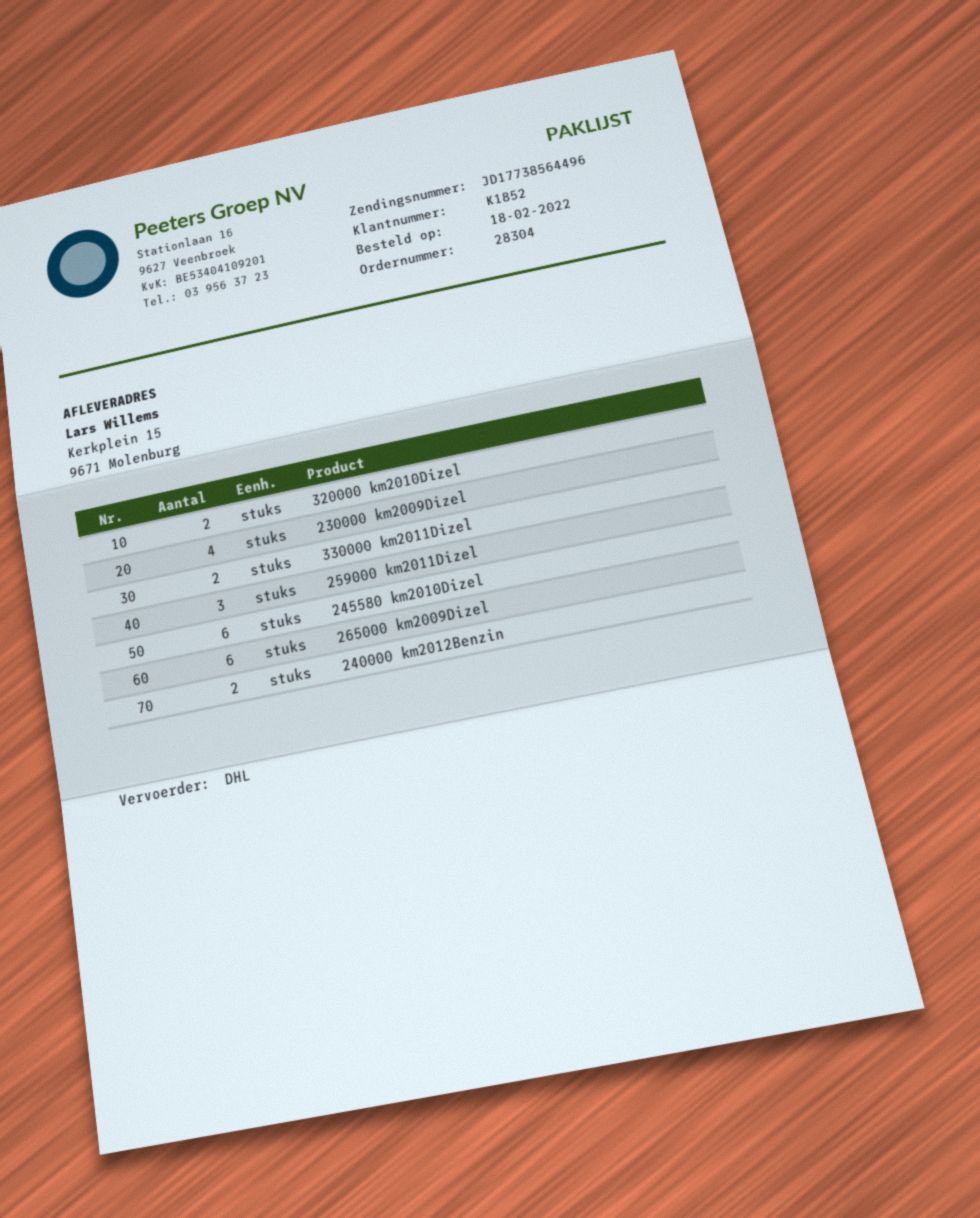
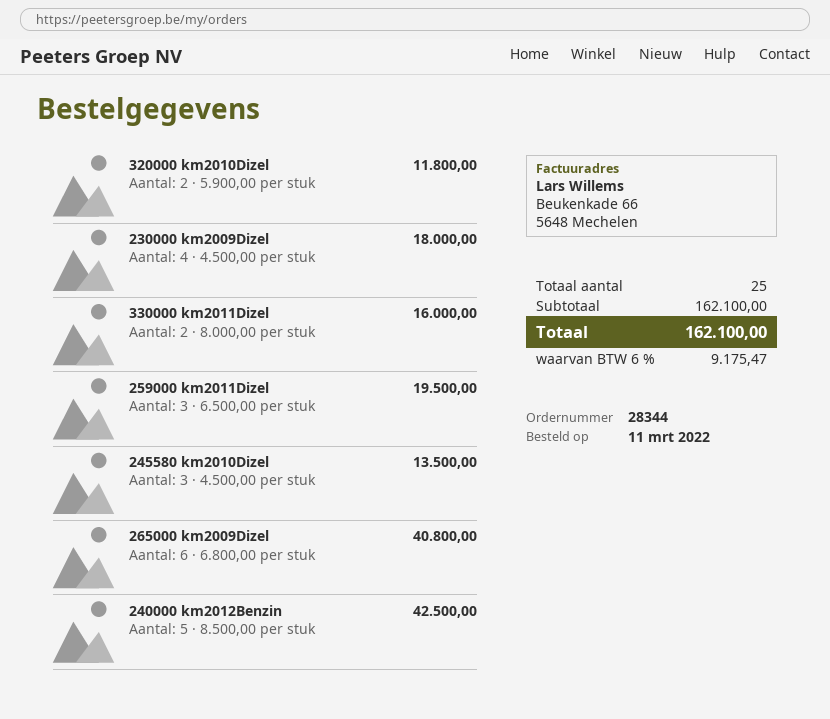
order number: 28304 -> 28344
order date: 2022-02-18 -> 2022-03-11
245580 km2010Dizel: 6 -> 3
240000 km2012Benzin: 2 -> 5

